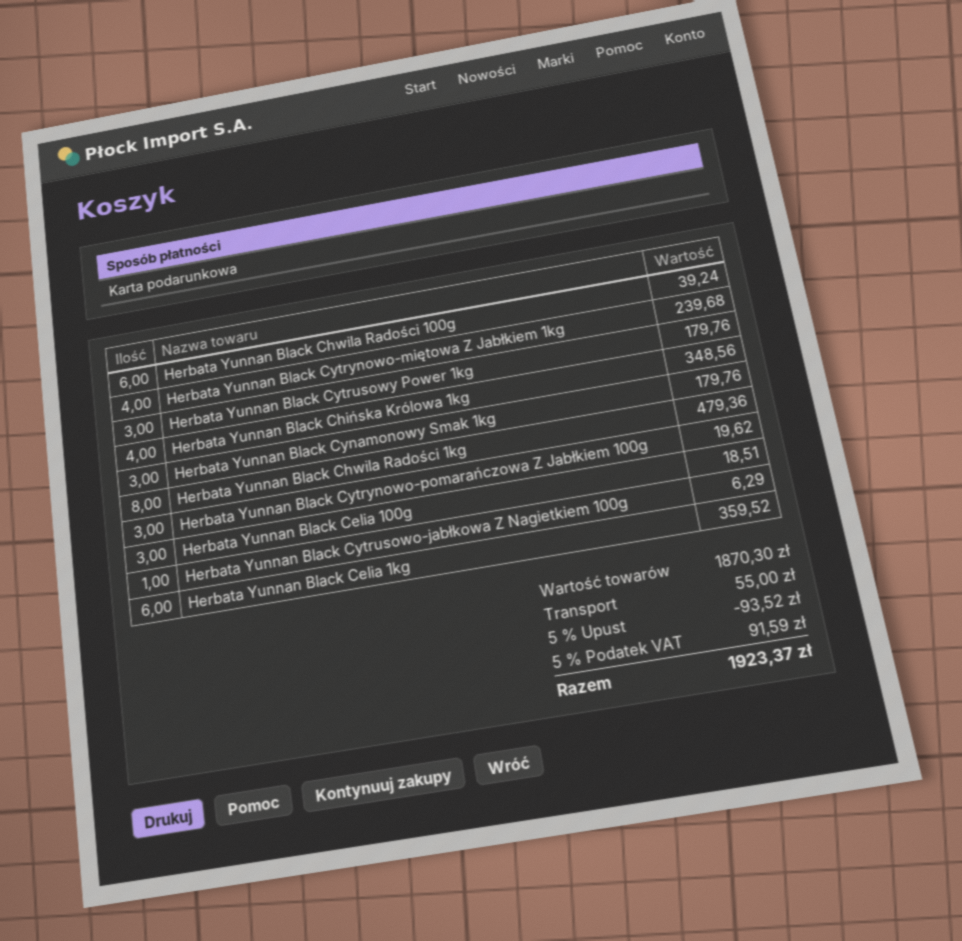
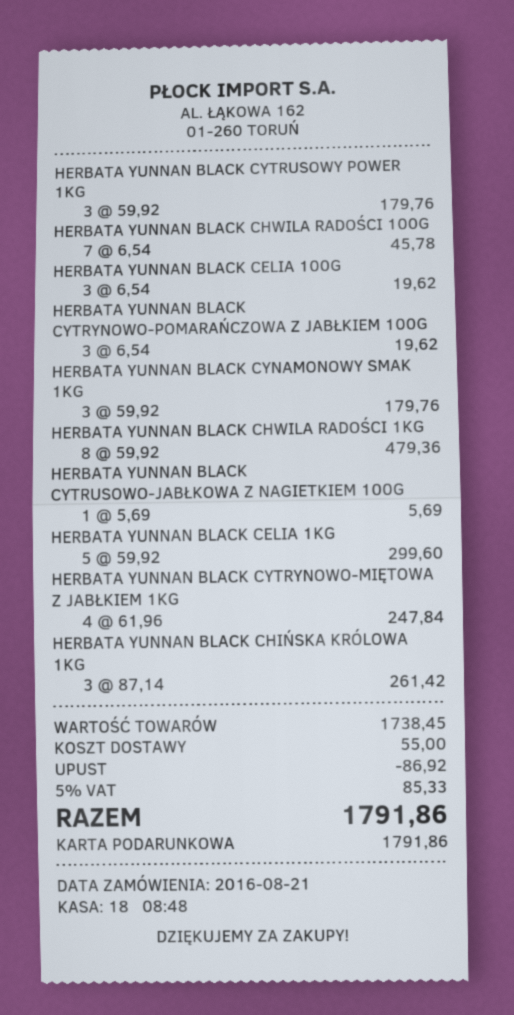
Herbata Yunnan Black Chwila Radości 100g: 6 for 39.24 -> 7 for 45.78
Herbata Yunnan Black Cytrynowo-miętowa Z Jabłkiem 1kg: 4 for 239.68 -> 4 for 247.84
Herbata Yunnan Black Chińska Królowa 1kg: 4 for 348.56 -> 3 for 261.42
Herbata Yunnan Black Celia 100g: 3 for 18.51 -> 3 for 19.62
Herbata Yunnan Black Cytrusowo-jabłkowa Z Nagietkiem 100g: 1 for 6.29 -> 1 for 5.69
Herbata Yunnan Black Celia 1kg: 6 for 359.52 -> 5 for 299.60
subtotal: 1870.30 -> 1738.45
discount: 93.52 -> 86.92
tax: 5% = 91.59 -> 5% = 85.33
total: 1923.37 -> 1791.86

